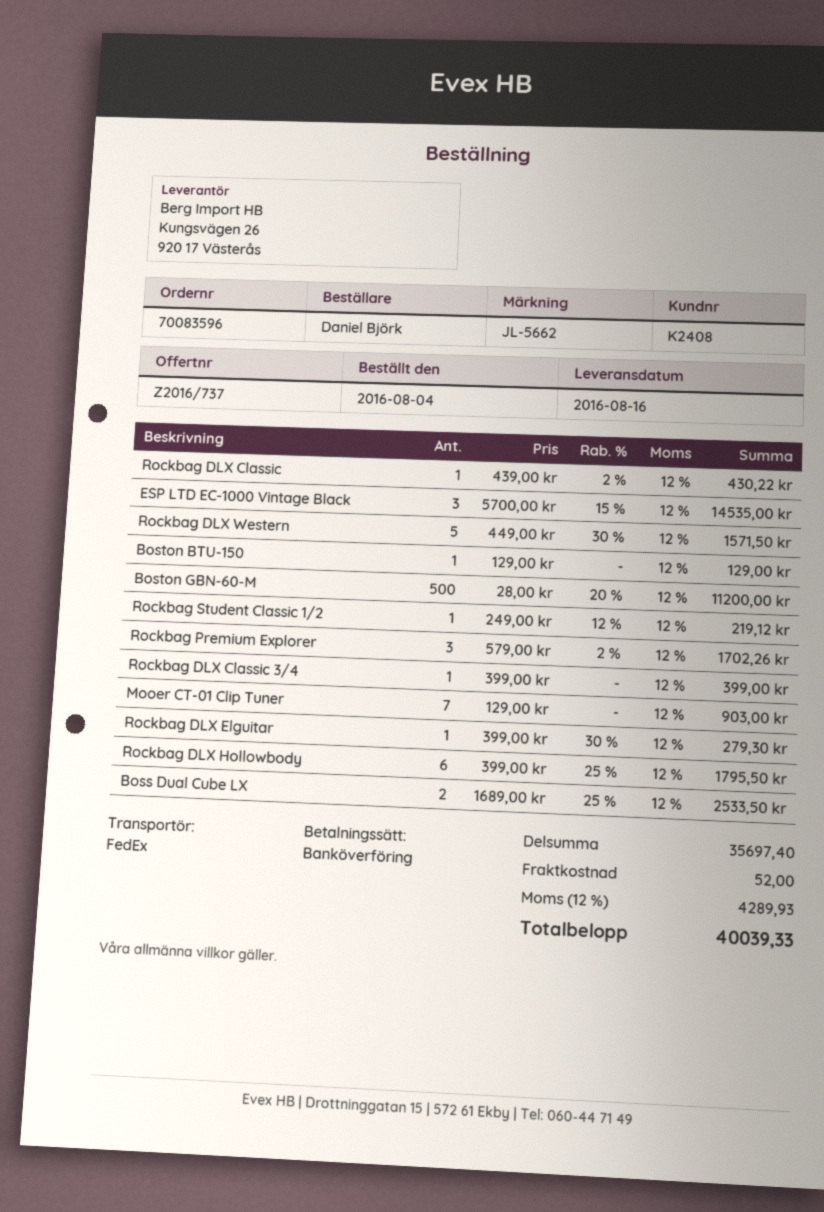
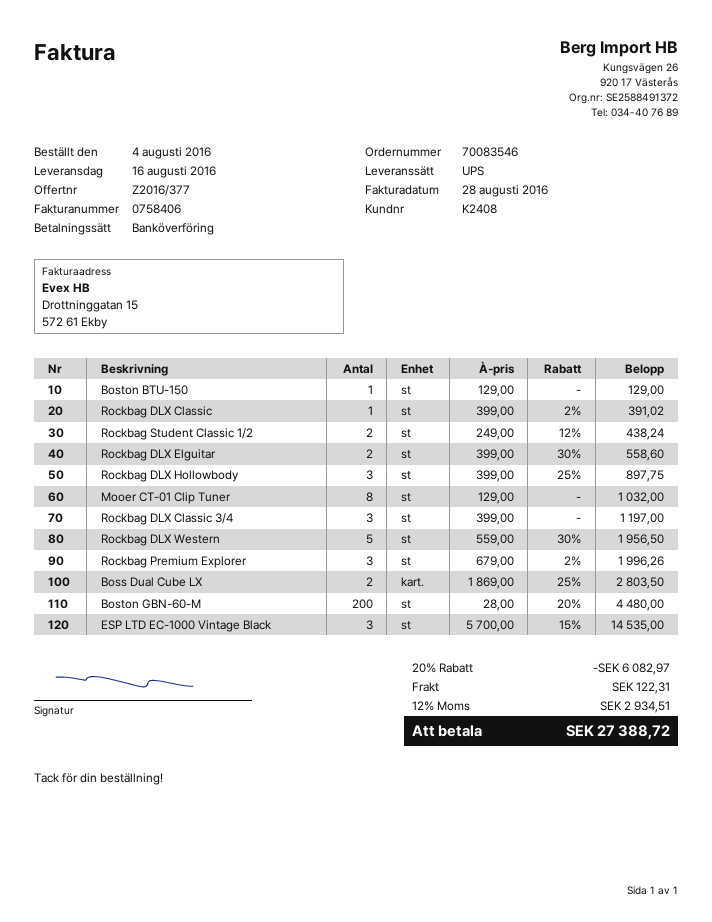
quote number: Z2016/737 -> Z2016/377
order number: 70083596 -> 70083546
shipping method: FedEx -> UPS
Rockbag DLX Classic: 1 x 439.00 - 2% = 430.22 -> 1 x 399.00 - 2% = 391.02
Rockbag DLX Western: 5 x 449.00 - 30% = 1571.50 -> 5 x 559.00 - 30% = 1956.50
Boston GBN-60-M: 500 x 28.00 - 20% = 11200.00 -> 200 x 28.00 - 20% = 4480.00
Rockbag Student Classic 1/2: 1 x 249.00 - 12% = 219.12 -> 2 x 249.00 - 12% = 438.24
Rockbag Premium Explorer: 3 x 579.00 - 2% = 1702.26 -> 3 x 679.00 - 2% = 1996.26
Rockbag DLX Classic 3/4: 1 x 399.00 = 399.00 -> 3 x 399.00 = 1197.00
Mooer CT-01 Clip Tuner: 7 x 129.00 = 903.00 -> 8 x 129.00 = 1032.00
Rockbag DLX Elguitar: 1 x 399.00 - 30% = 279.30 -> 2 x 399.00 - 30% = 558.60
Rockbag DLX Hollowbody: 6 x 399.00 - 25% = 1795.50 -> 3 x 399.00 - 25% = 897.75
Boss Dual Cube LX: 2 x 1689.00 - 25% = 2533.50 -> 2 x 1869.00 - 25% = 2803.50
discount: none -> 20% = 6082.97
shipping: 52.00 -> 122.31
tax: 12% = 4289.93 -> 12% = 2934.51
total: 40039.33 -> 27388.72

